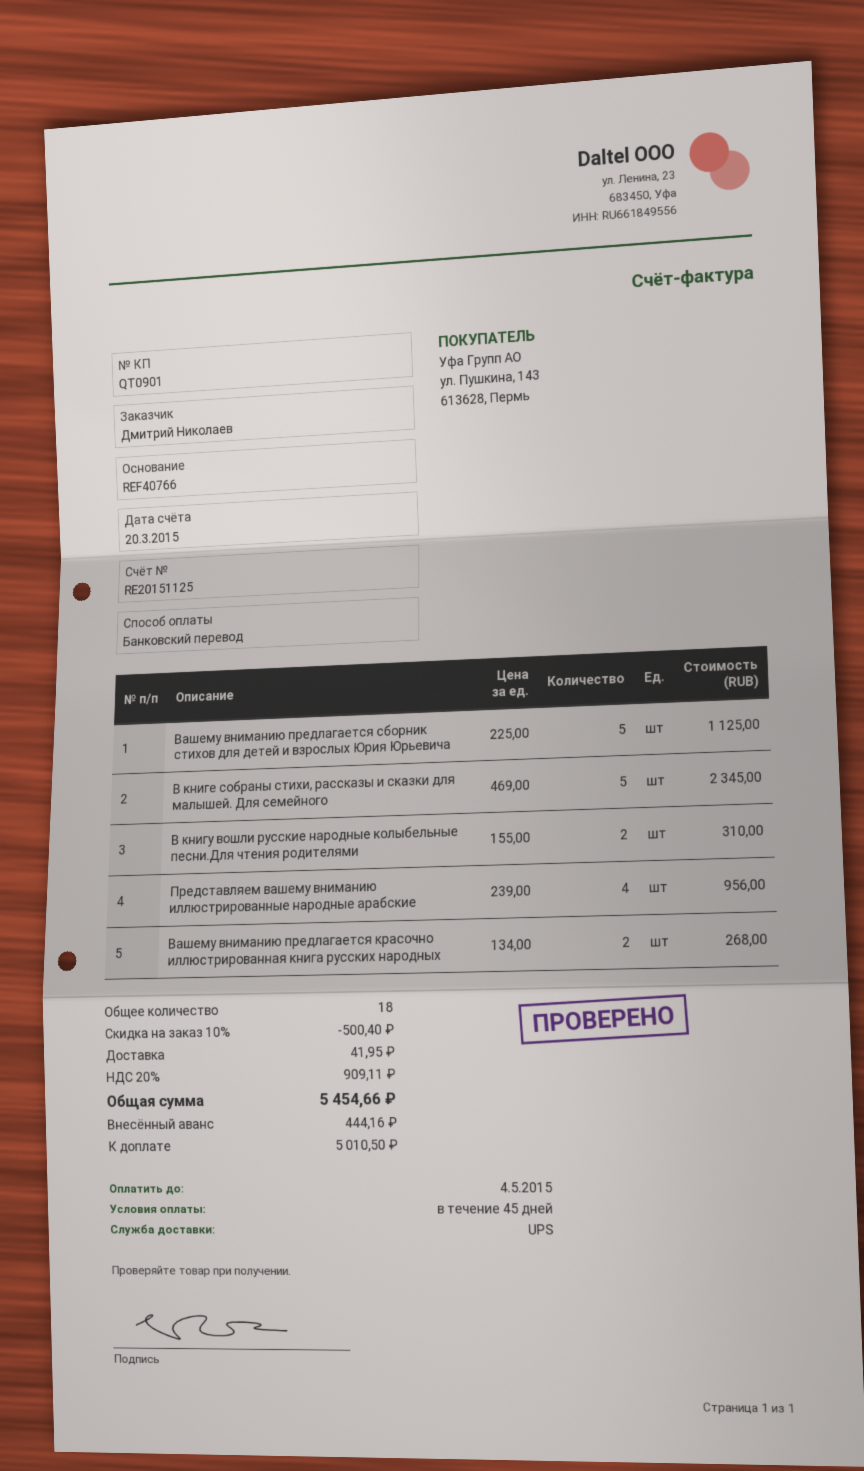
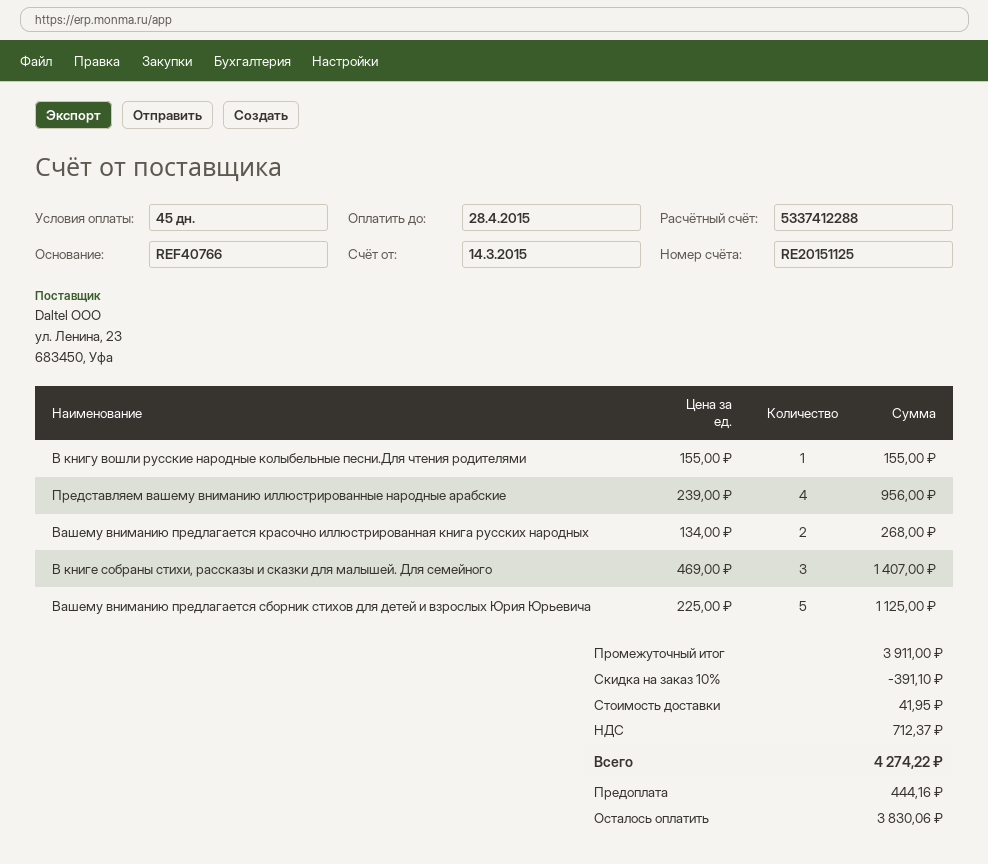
invoice date: 2015-03-20 -> 2015-03-14
due date: 2015-05-04 -> 2015-04-28
В книге собраны стихи, рассказы и сказки для малышей. Для семейного: 5 x 469.00 = 2345.00 -> 3 x 469.00 = 1407.00
В книгу вошли русские народные колыбельные песни.Для чтения родителями: 2 x 155.00 = 310.00 -> 1 x 155.00 = 155.00
discount: 10% = 500.40 -> 10% = 391.10
tax: 909.11 -> 712.37
total: 5454.66 -> 4274.22
balance: 5010.50 -> 3830.06

